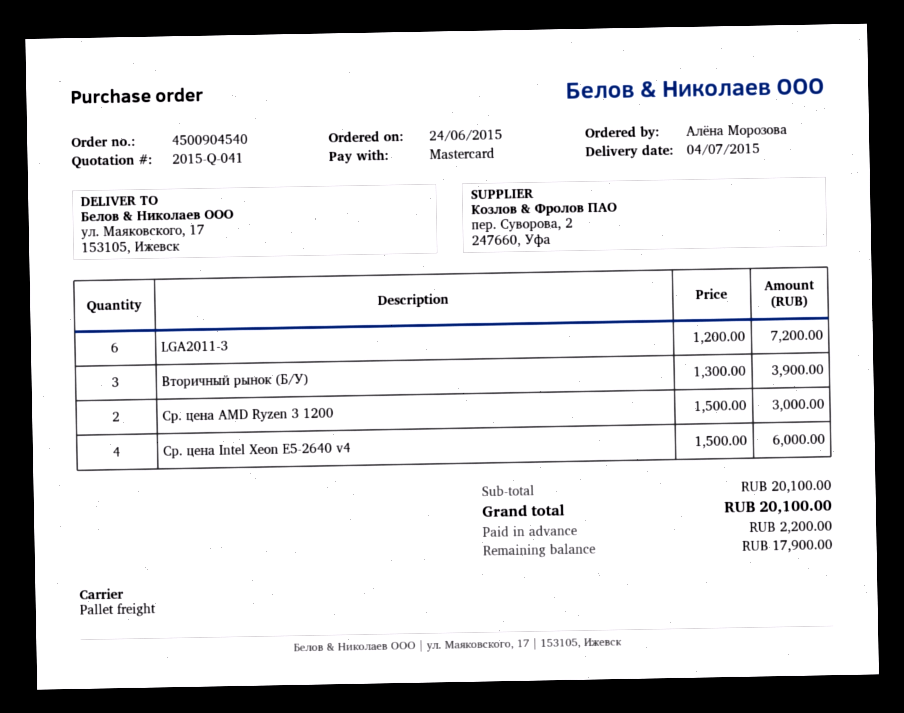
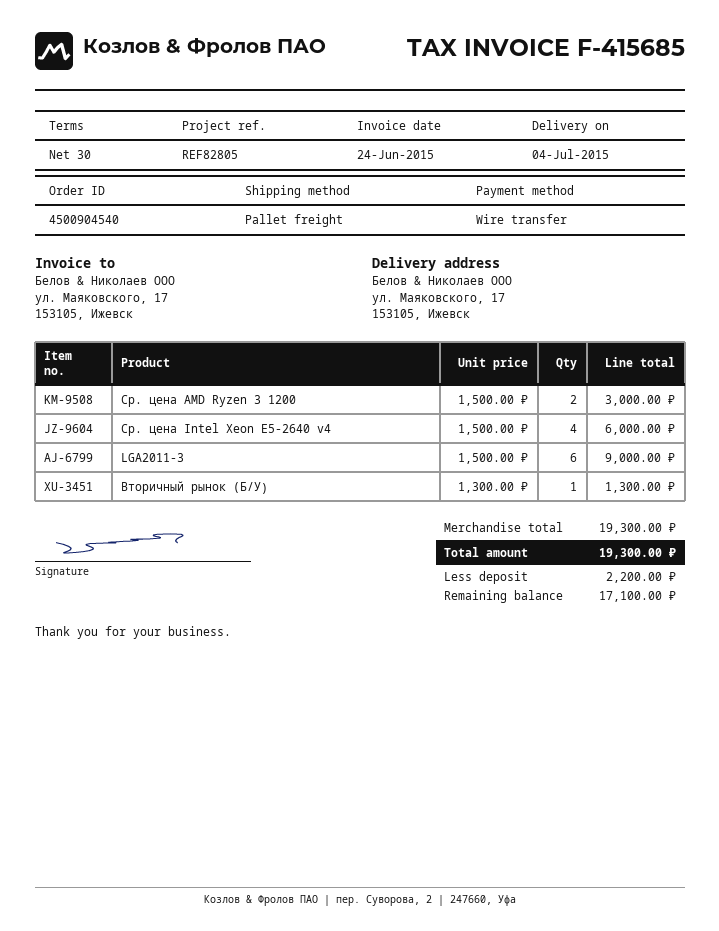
payment method: Mastercard -> bank transfer
LGA2011-3: 6 x 1200.00 = 7200.00 -> 6 x 1500.00 = 9000.00
Вторичный рынок (Б/У): 3 x 1300.00 = 3900.00 -> 1 x 1300.00 = 1300.00
subtotal: 20100.00 -> 19300.00
total: 20100.00 -> 19300.00
balance: 17900.00 -> 17100.00

